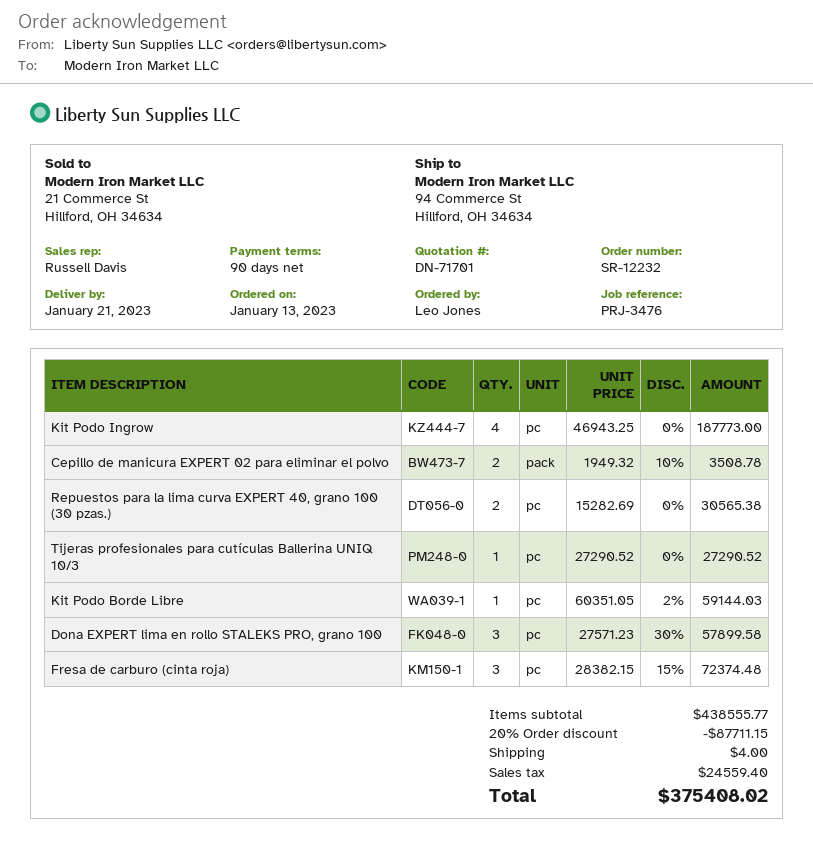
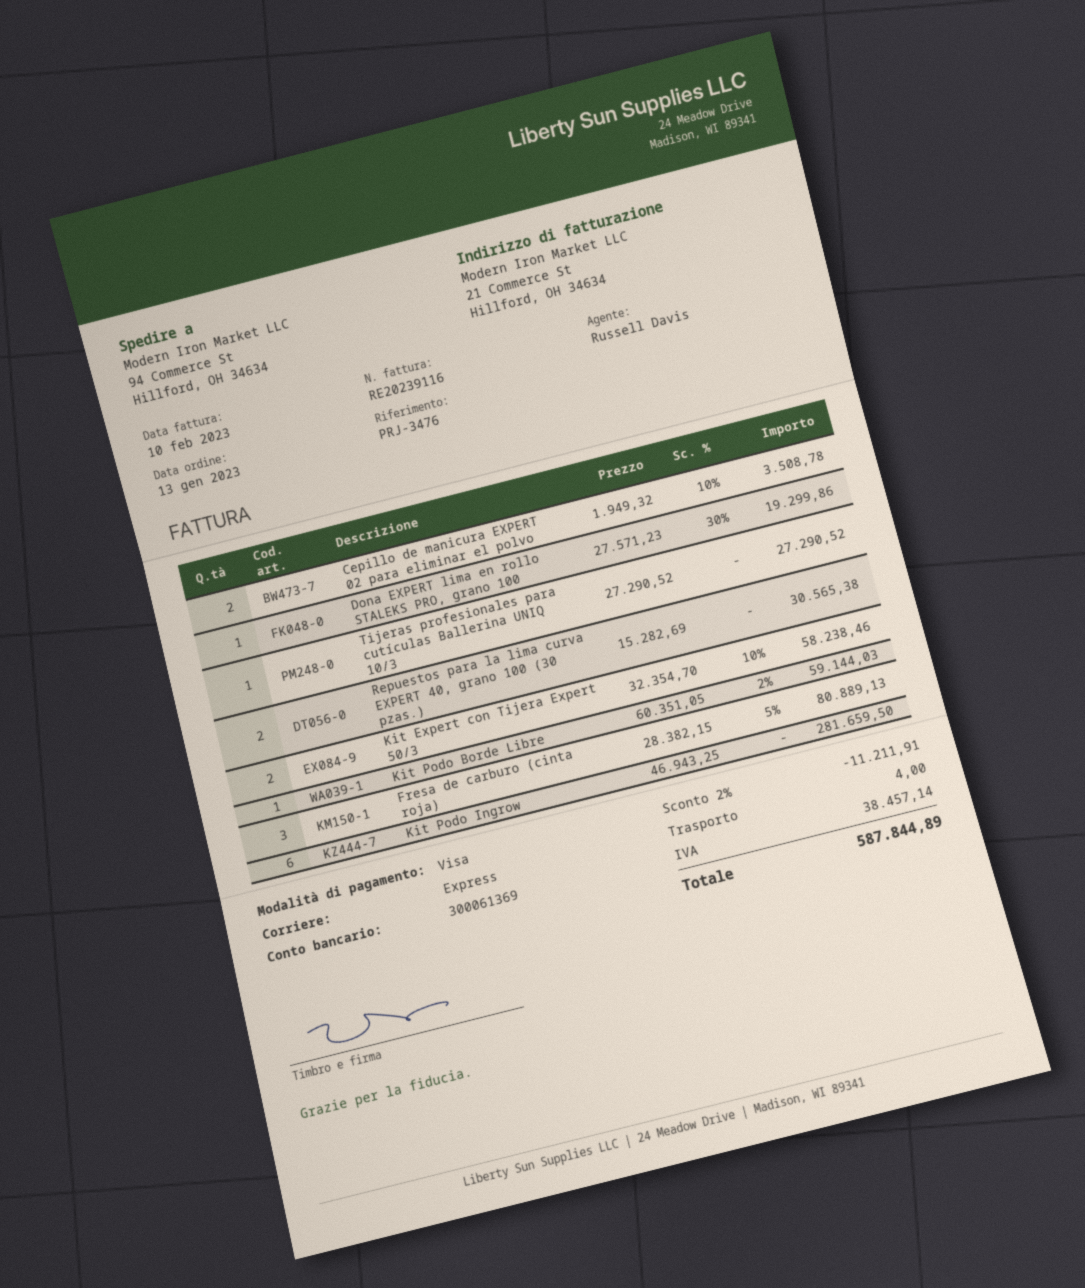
Kit Podo Ingrow: 4 x 46943.25 = 187773.00 -> 6 x 46943.25 = 281659.50
Dona EXPERT lima en rollo STALEKS PRO, grano 100: 3 x 27571.23 - 30% = 57899.58 -> 1 x 27571.23 - 30% = 19299.86
Fresa de carburo (cinta roja): 3 x 28382.15 - 15% = 72374.48 -> 3 x 28382.15 - 5% = 80889.13
Kit Expert con Tijera Expert 50/3: none -> 2 x 32354.70 - 10% = 58238.46
discount: 20% = 87711.15 -> 2% = 11211.91
tax: 24559.40 -> 38457.14
total: 375408.02 -> 587844.89

